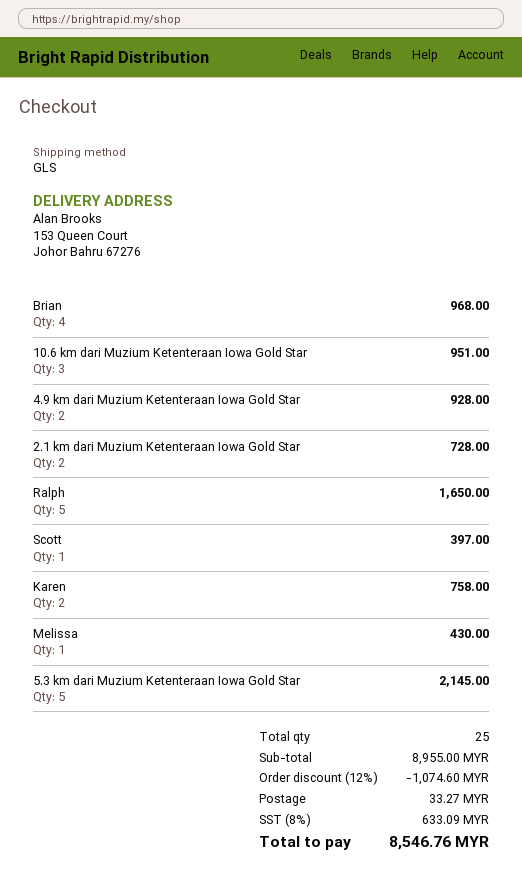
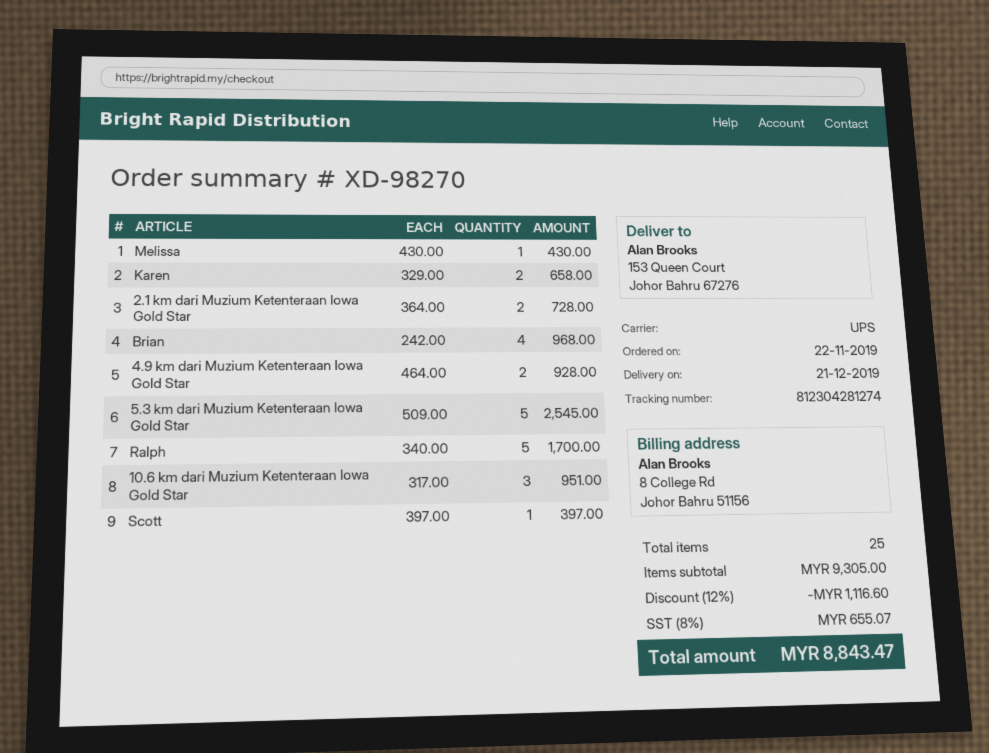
shipping method: GLS -> UPS
Ralph: 5 for 1650.00 -> 5 for 1700.00
Karen: 2 for 758.00 -> 2 for 658.00
5.3 km dari Muzium Ketenteraan Iowa Gold Star: 5 for 2145.00 -> 5 for 2545.00
subtotal: 8955.00 -> 9305.00
discount: 12% = 1074.60 -> 12% = 1116.60
shipping: 33.27 -> none
tax: 8% = 633.09 -> 8% = 655.07
total: 8546.76 -> 8843.47

